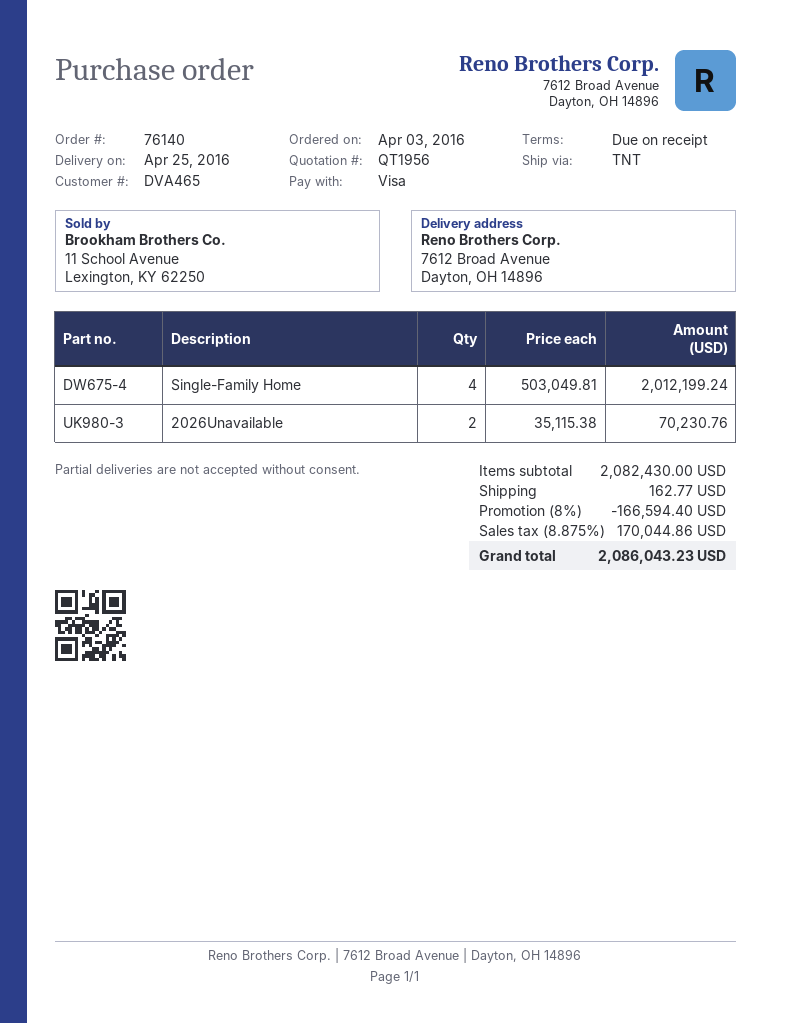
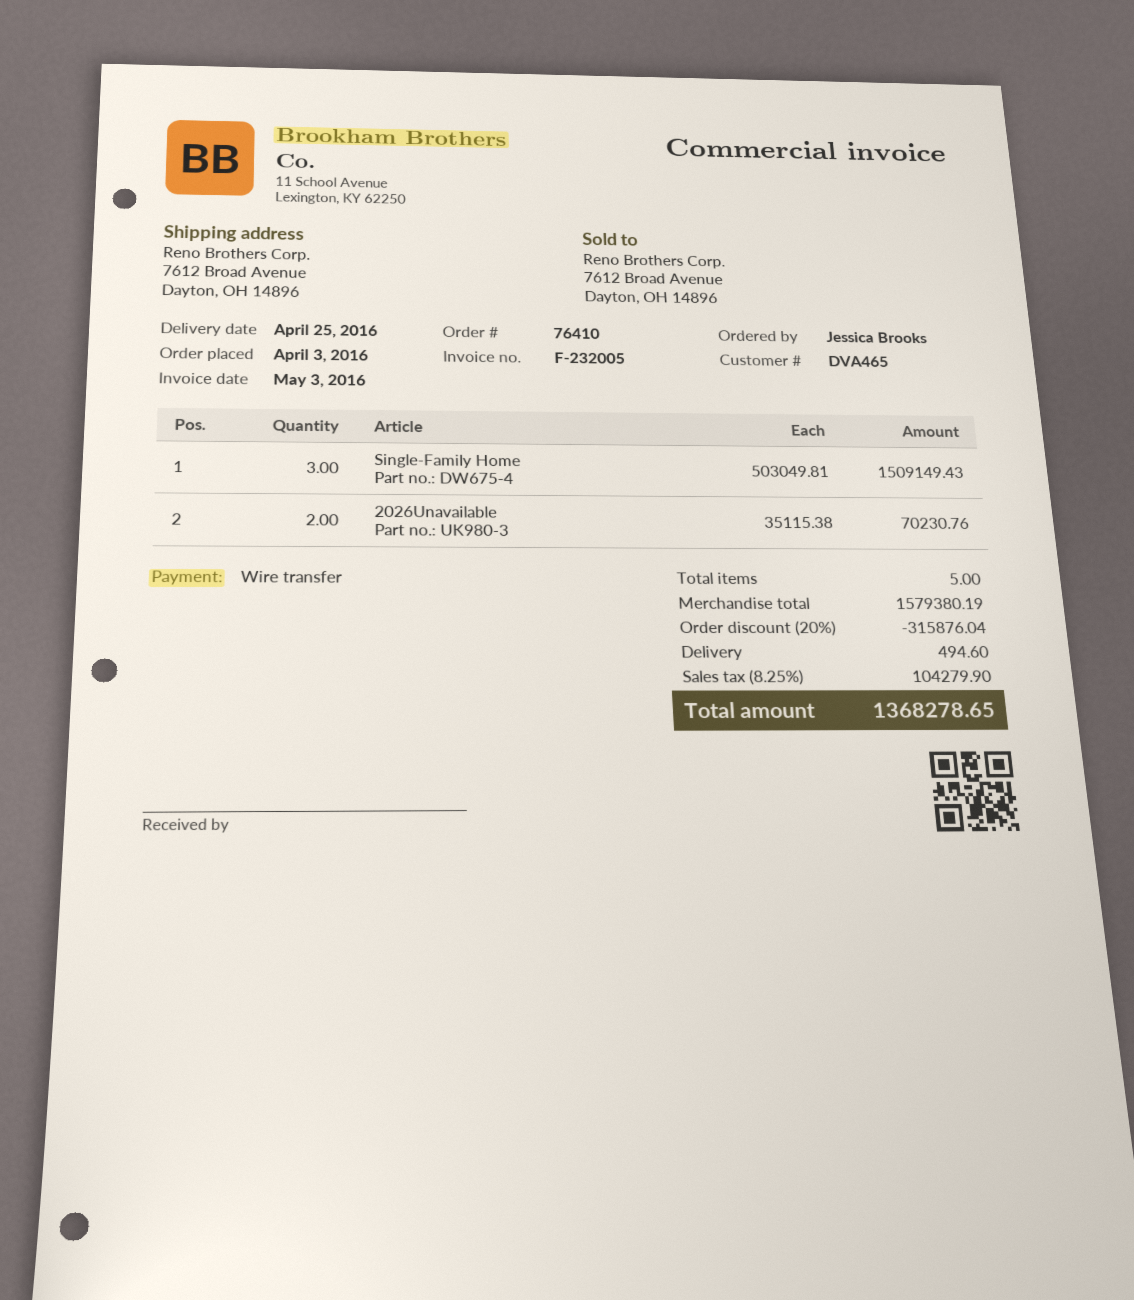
order number: 76140 -> 76410
payment method: Visa -> bank transfer
Single-Family Home: 4 x 503049.81 = 2012199.24 -> 3 x 503049.81 = 1509149.43
subtotal: 2082430.00 -> 1579380.19
discount: 8% = 166594.40 -> 20% = 315876.04
shipping: 162.77 -> 494.60
tax: 8.875% = 170044.86 -> 8.25% = 104279.90
total: 2086043.23 -> 1368278.65

